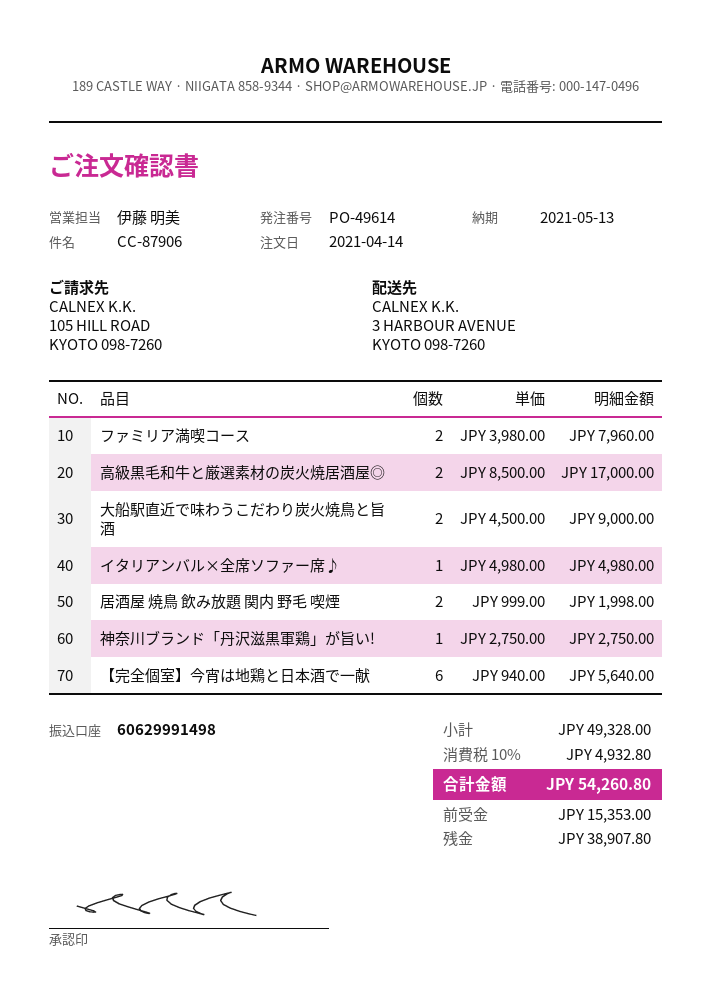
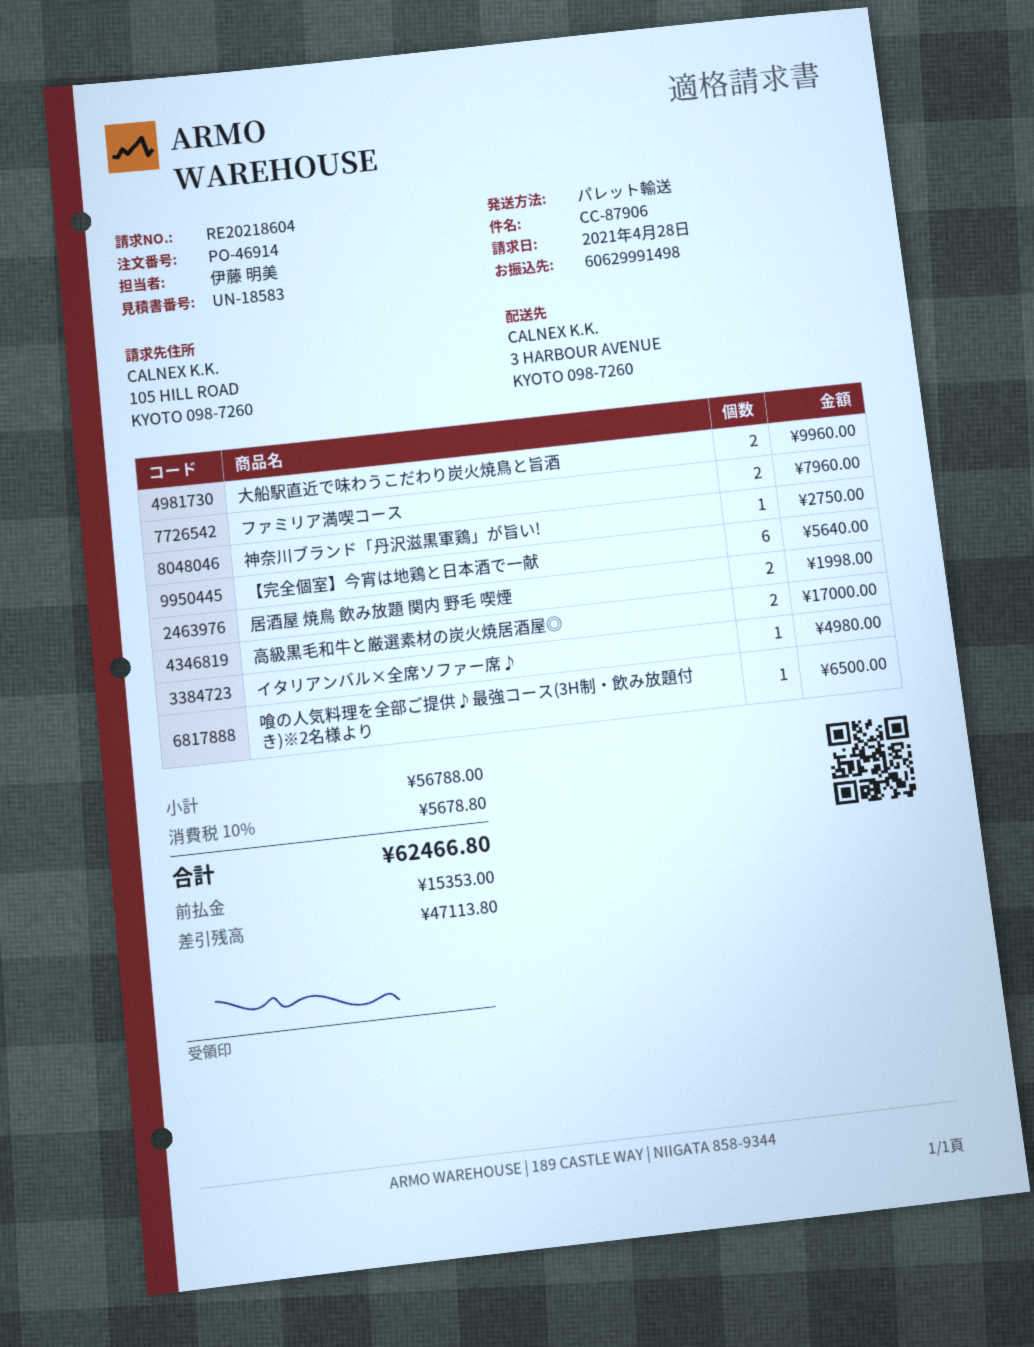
order number: PO-49614 -> PO-46914
大船駅直近で味わうこだわり炭火焼鳥と旨酒: 2 for 9000.00 -> 2 for 9960.00
喰の人気料理を全部ご提供♪最強コース(3H制・飲み放題付き)※2名様より: none -> 1 for 6500.00
subtotal: 49328.00 -> 56788.00
tax: 10% = 4932.80 -> 10% = 5678.80
total: 54260.80 -> 62466.80
balance: 38907.80 -> 47113.80

